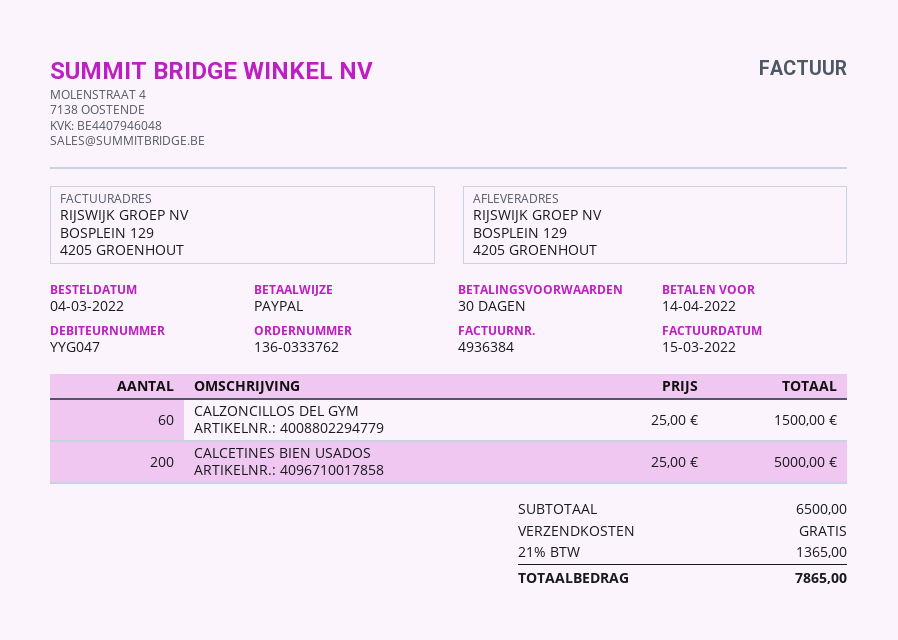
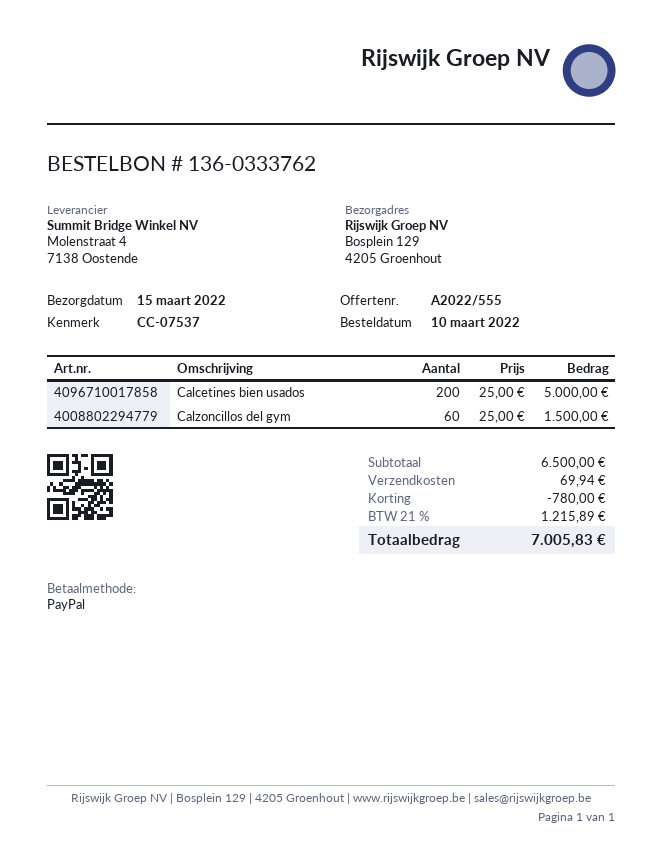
order date: 2022-03-04 -> 2022-03-10
discount: none -> 780.00
shipping: 0.00 -> 69.94
tax: 21% = 1365.00 -> 21% = 1215.89
total: 7865.00 -> 7005.83

